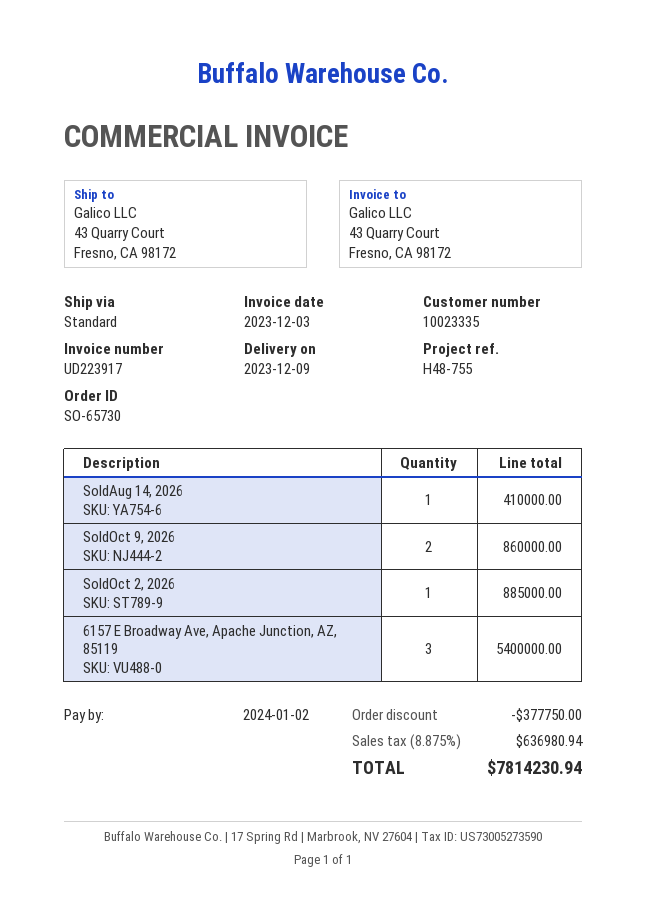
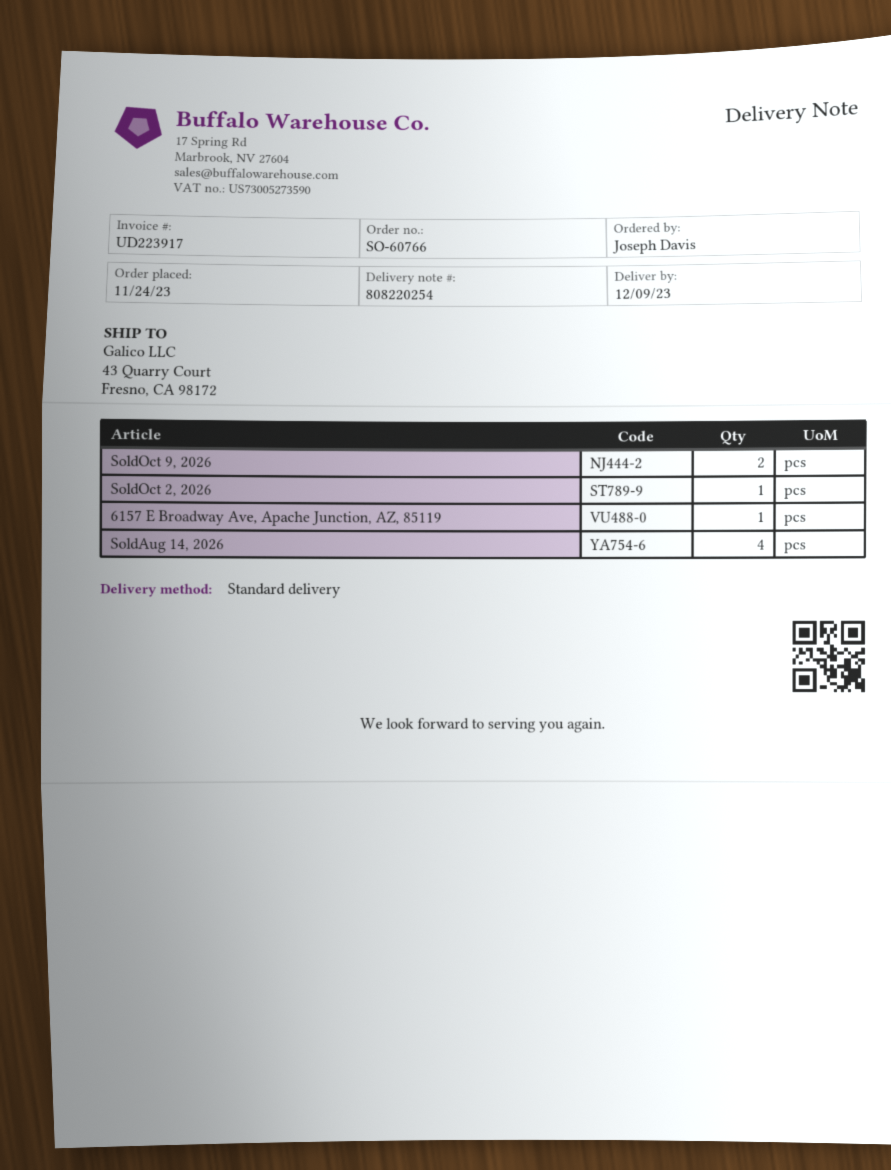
order number: SO-65730 -> SO-60766
SoldAug 14, 2026: 1 -> 4
6157 E Broadway Ave, Apache Junction, AZ, 85119: 3 -> 1

